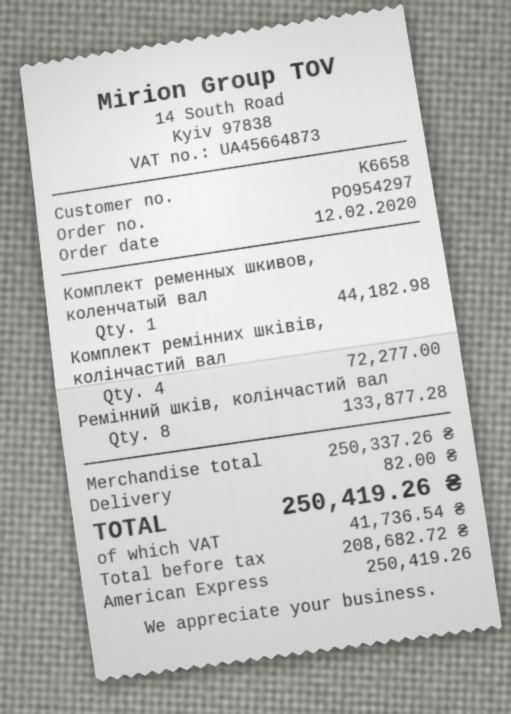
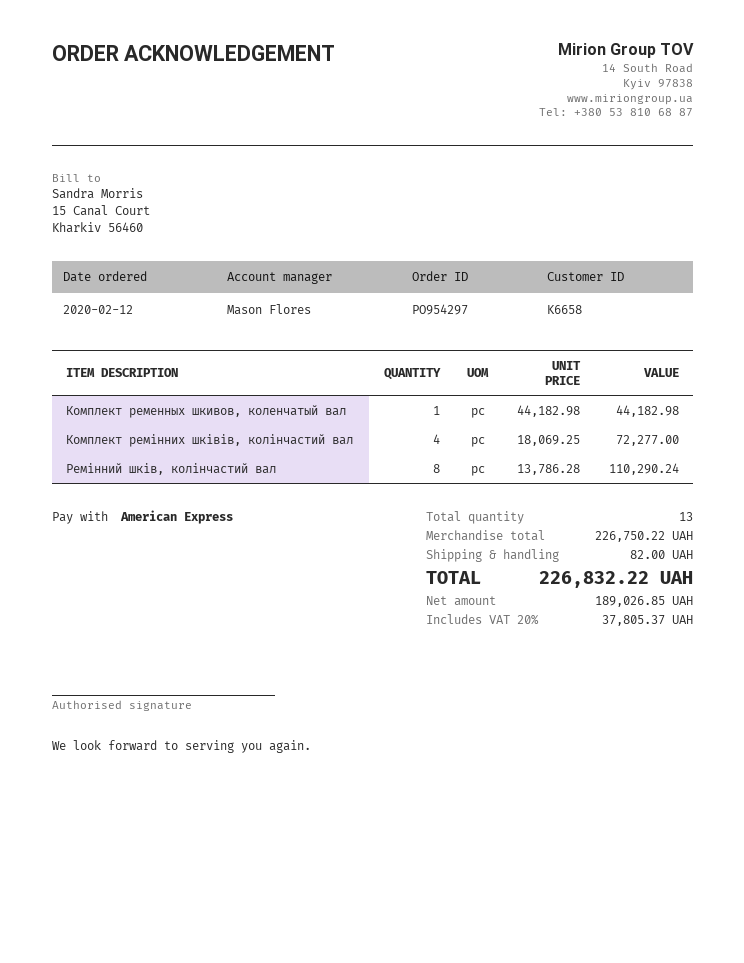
Ремінний шків, колінчастий вал: 8 for 133877.28 -> 8 for 110290.24
subtotal: 250337.26 -> 226750.22
net: 208682.72 -> 189026.85
tax: 41736.54 -> 37805.37
total: 250419.26 -> 226832.22

